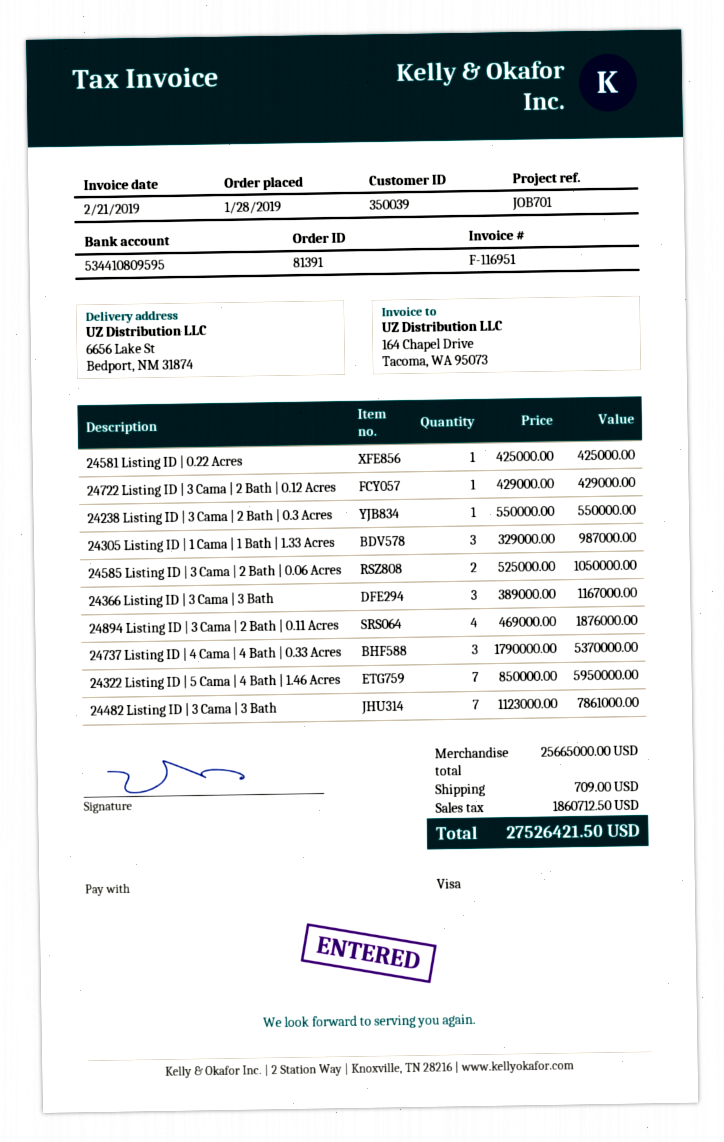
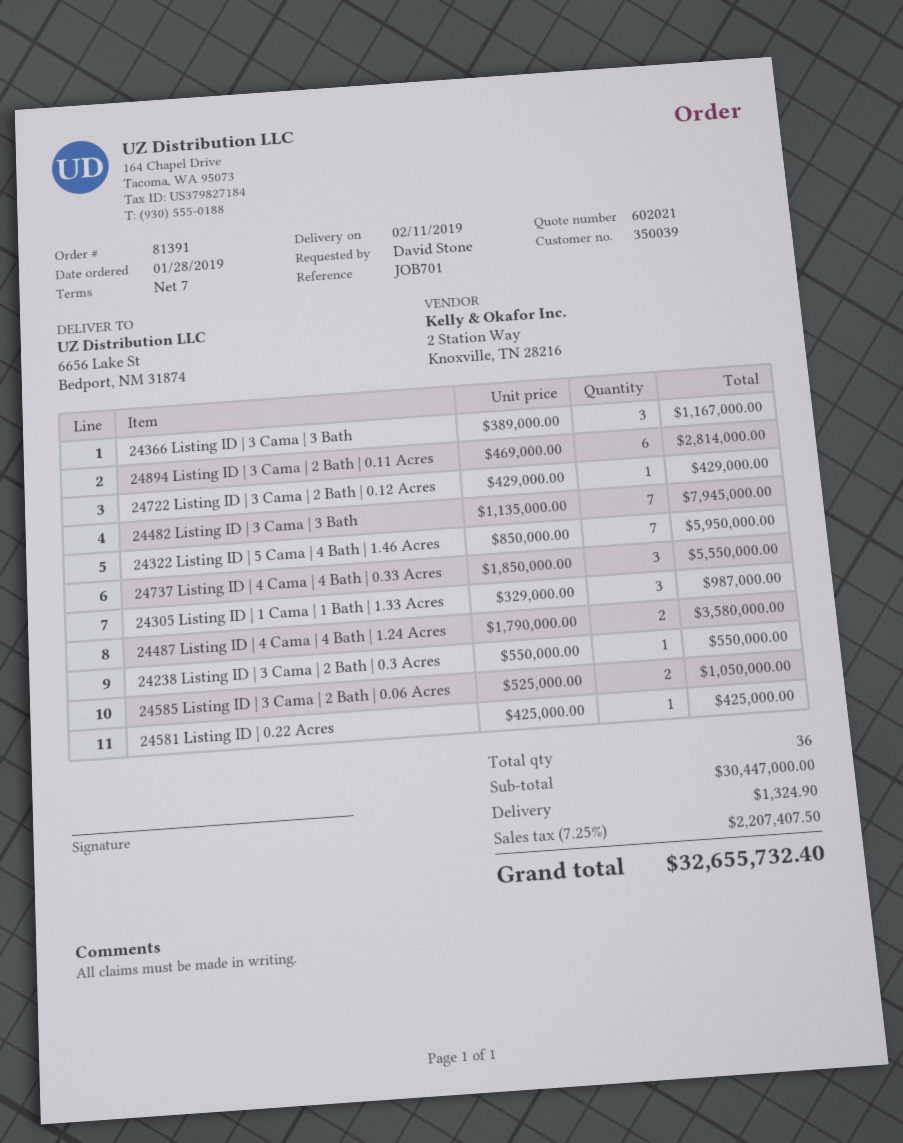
24894 Listing ID | 3 Cama | 2 Bath | 0.11 Acres: 4 x 469000.00 = 1876000.00 -> 6 x 469000.00 = 2814000.00
24737 Listing ID | 4 Cama | 4 Bath | 0.33 Acres: 3 x 1790000.00 = 5370000.00 -> 3 x 1850000.00 = 5550000.00
24482 Listing ID | 3 Cama | 3 Bath: 7 x 1123000.00 = 7861000.00 -> 7 x 1135000.00 = 7945000.00
24487 Listing ID | 4 Cama | 4 Bath | 1.24 Acres: none -> 2 x 1790000.00 = 3580000.00
subtotal: 25665000.00 -> 30447000.00
shipping: 709.00 -> 1324.90
tax: 1860712.50 -> 2207407.50
total: 27526421.50 -> 32655732.40

